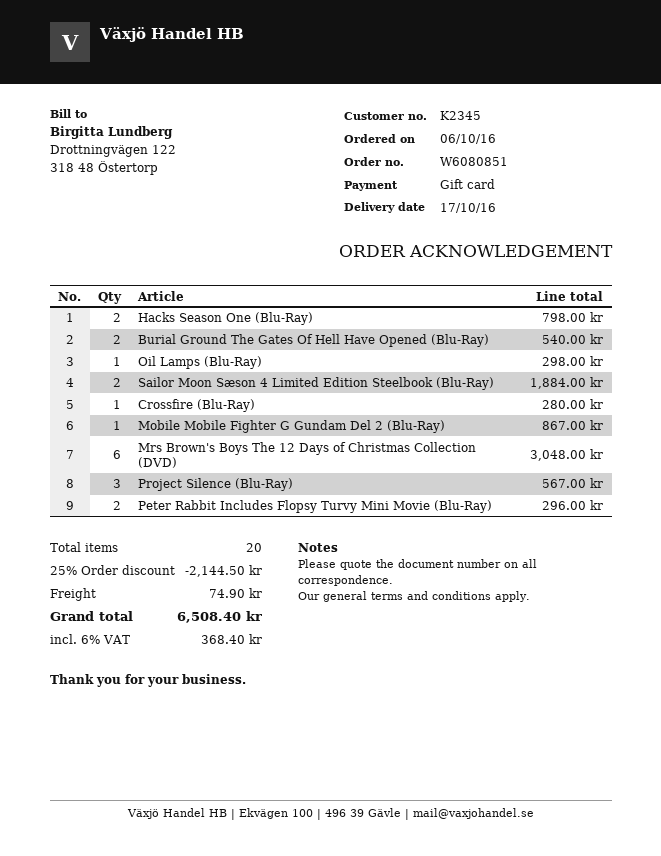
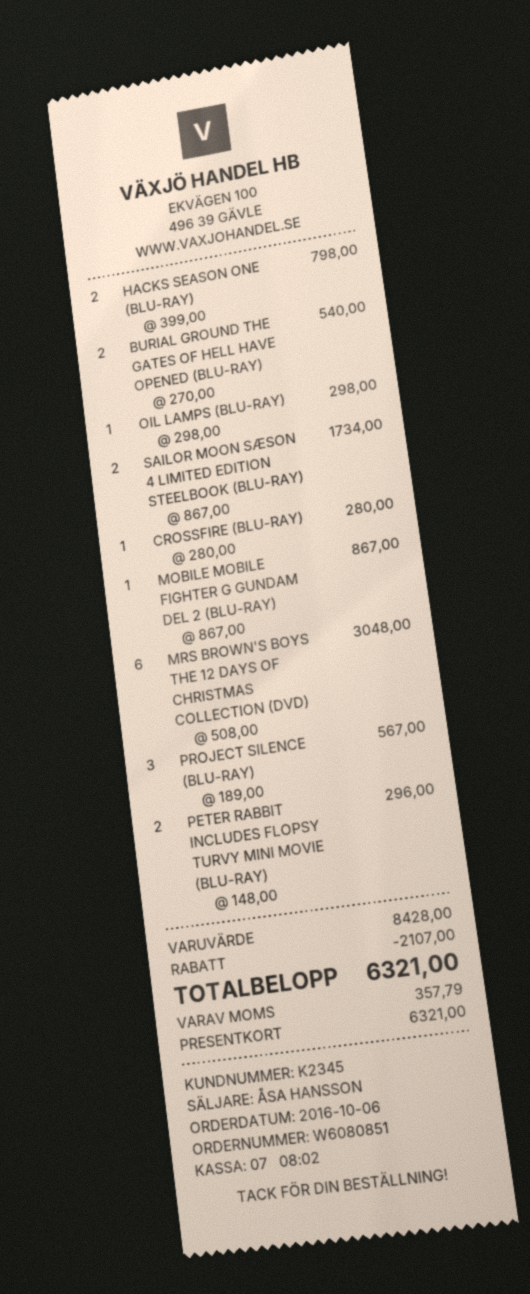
Sailor Moon Sæson 4 Limited Edition Steelbook (Blu-Ray): 2 for 1884.00 -> 2 for 1734.00
discount: 2144.50 -> 2107.00
shipping: 74.90 -> none
tax: 368.40 -> 357.79
total: 6508.40 -> 6321.00

